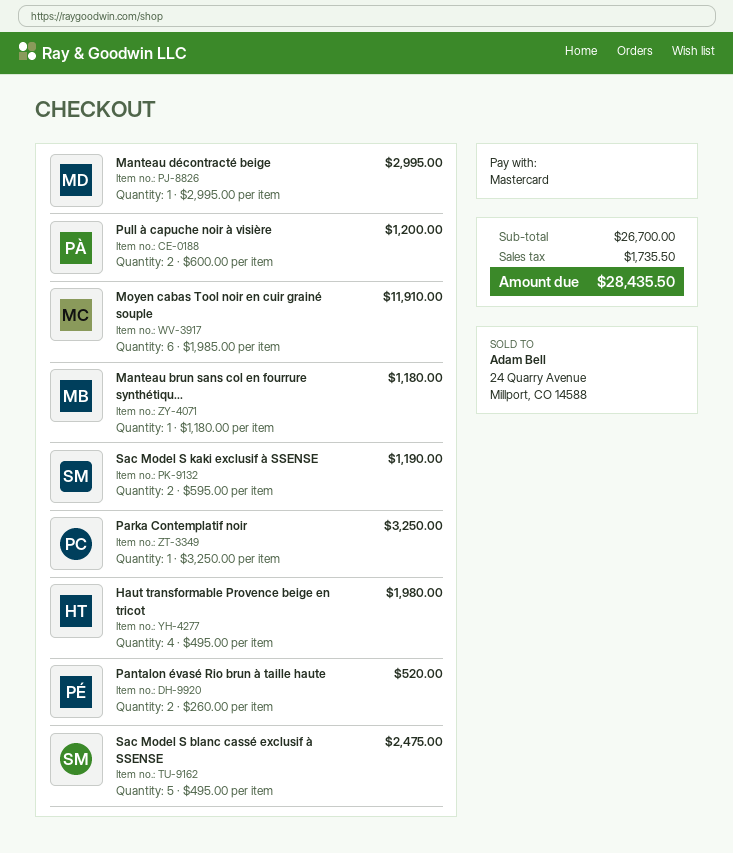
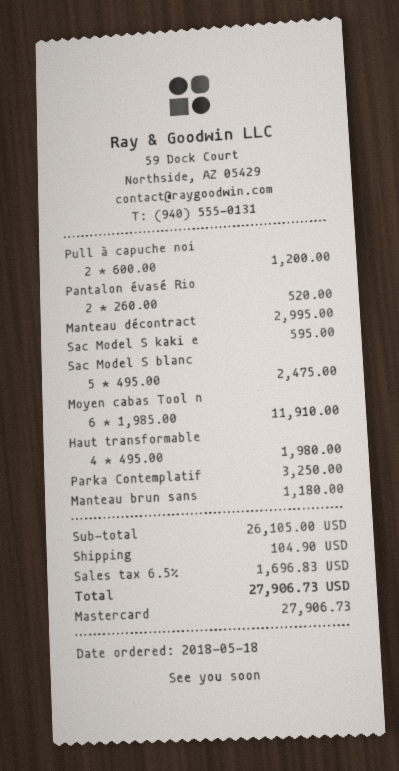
Sac Model S kaki exclusif à SSENSE: 2 x 595.00 = 1190.00 -> 1 x 595.00 = 595.00
subtotal: 26700.00 -> 26105.00
shipping: none -> 104.90
tax: 1735.50 -> 1696.83
total: 28435.50 -> 27906.73

